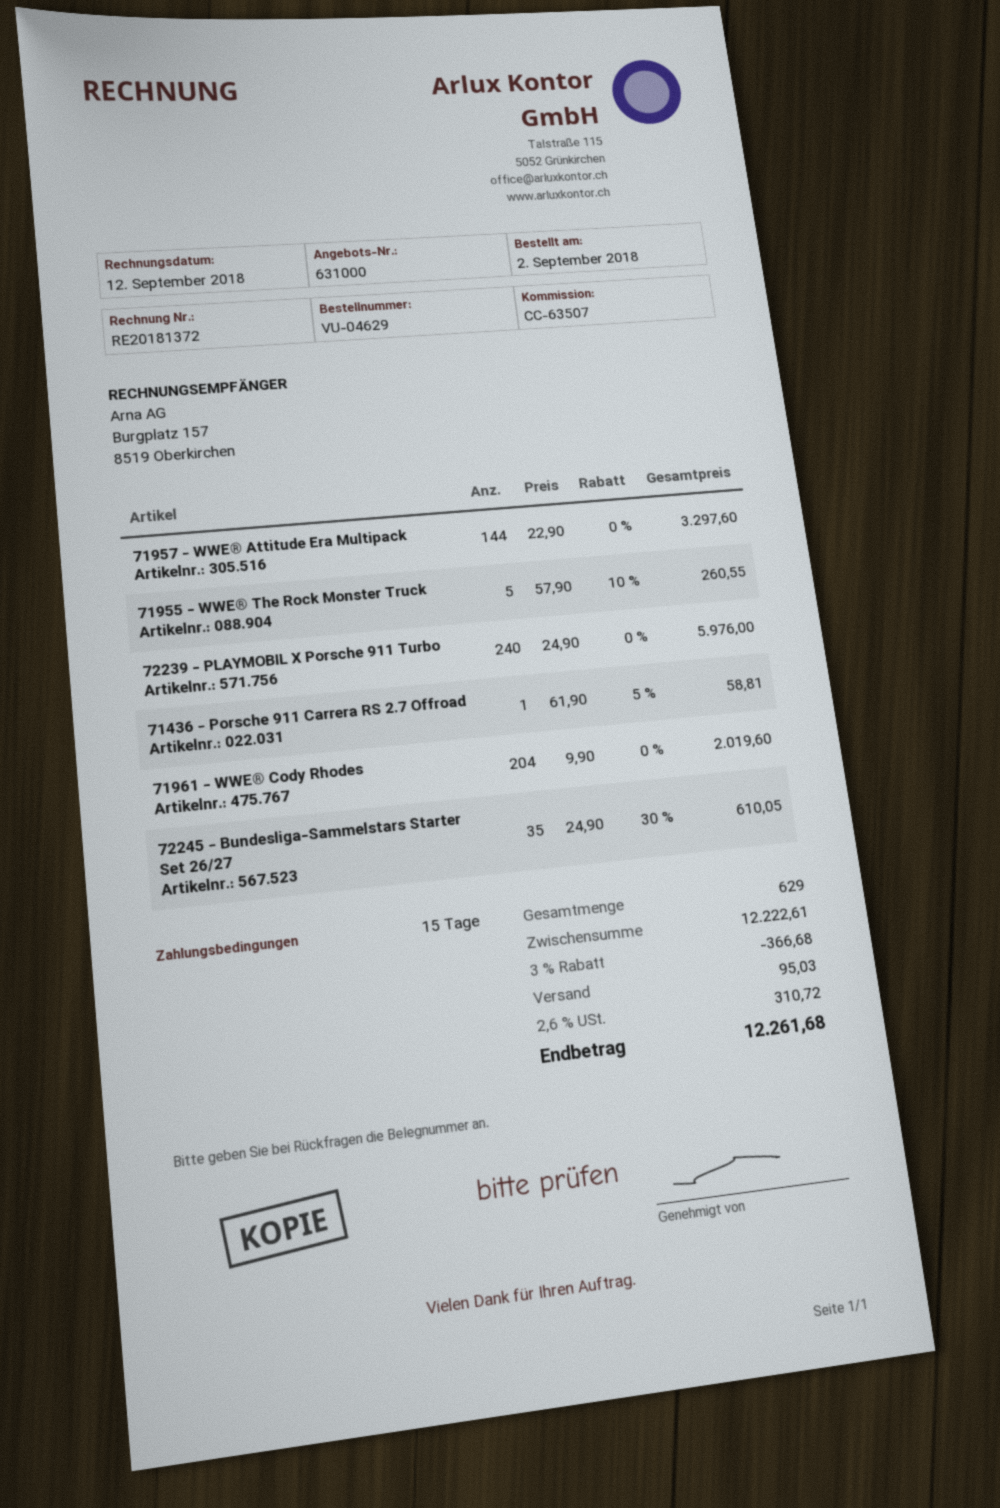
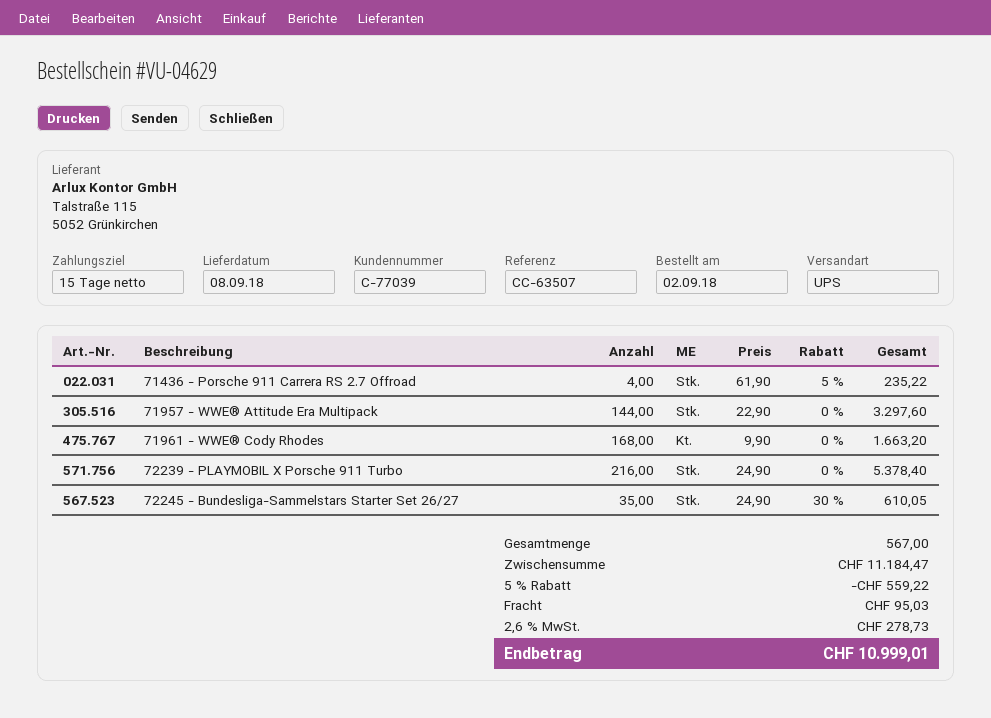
71955 - WWE® The Rock Monster Truck: 5 x 57.90 - 10% = 260.55 -> none
72239 - PLAYMOBIL X Porsche 911 Turbo: 240 x 24.90 = 5976.00 -> 216 x 24.90 = 5378.40
71436 - Porsche 911 Carrera RS 2.7 Offroad: 1 x 61.90 - 5% = 58.81 -> 4 x 61.90 - 5% = 235.22
71961 - WWE® Cody Rhodes: 204 x 9.90 = 2019.60 -> 168 x 9.90 = 1663.20
total quantity: 629 -> 567
subtotal: 12222.61 -> 11184.47
discount: 3% = 366.68 -> 5% = 559.22
tax: 2.6% = 310.72 -> 2.6% = 278.73
total: 12261.68 -> 10999.01

